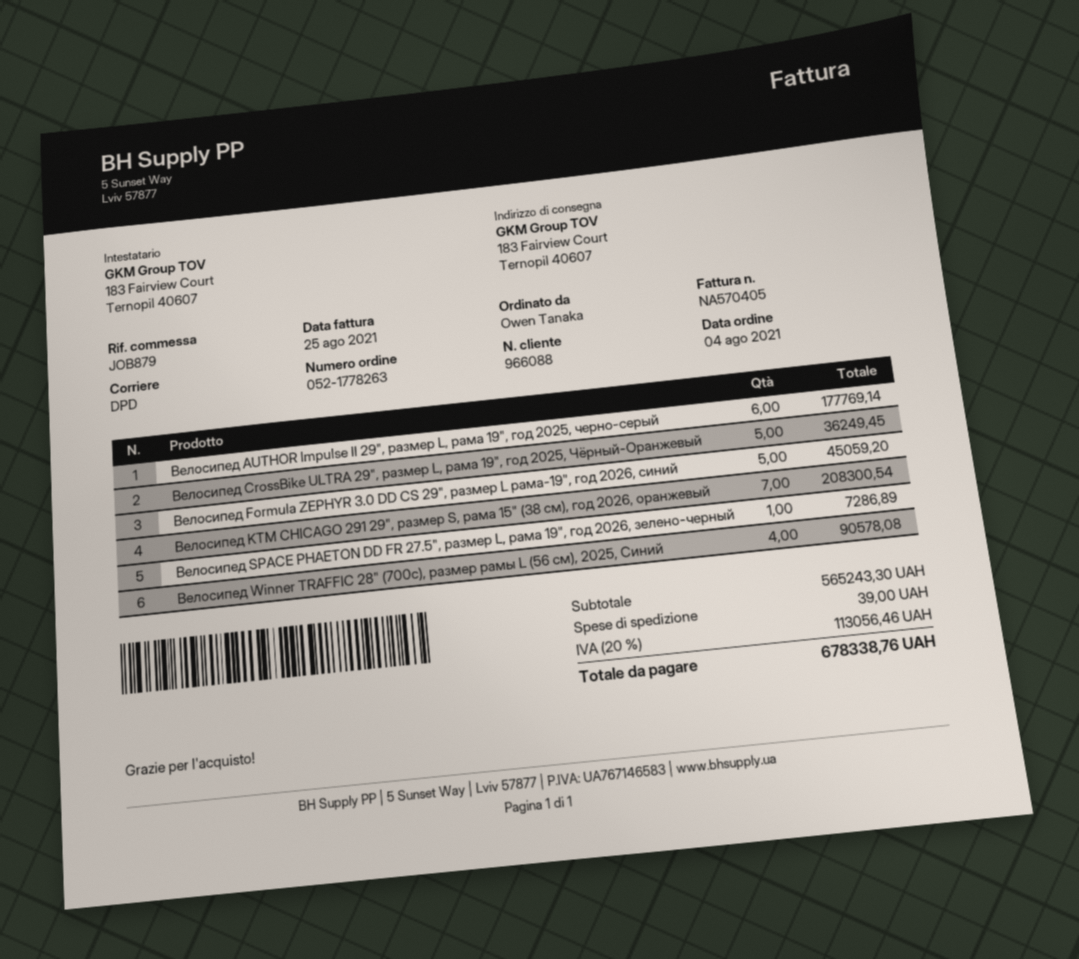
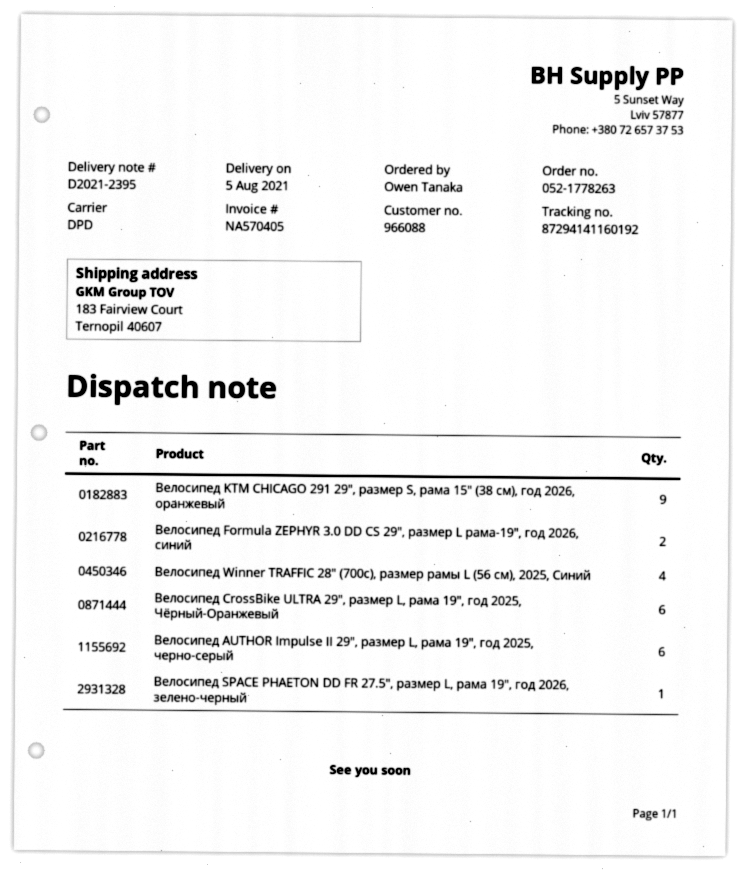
Велосипед CrossBike ULTRA 29", размер L, рама 19", год 2025, Чёрный-Оранжевый: 5 -> 6
Велосипед Formula ZEPHYR 3.0 DD CS 29", размер L рама-19", год 2026, синий: 5 -> 2
Велосипед KTM CHICAGO 291 29", размер S, рама 15" (38 см), год 2026, оранжевый: 7 -> 9

